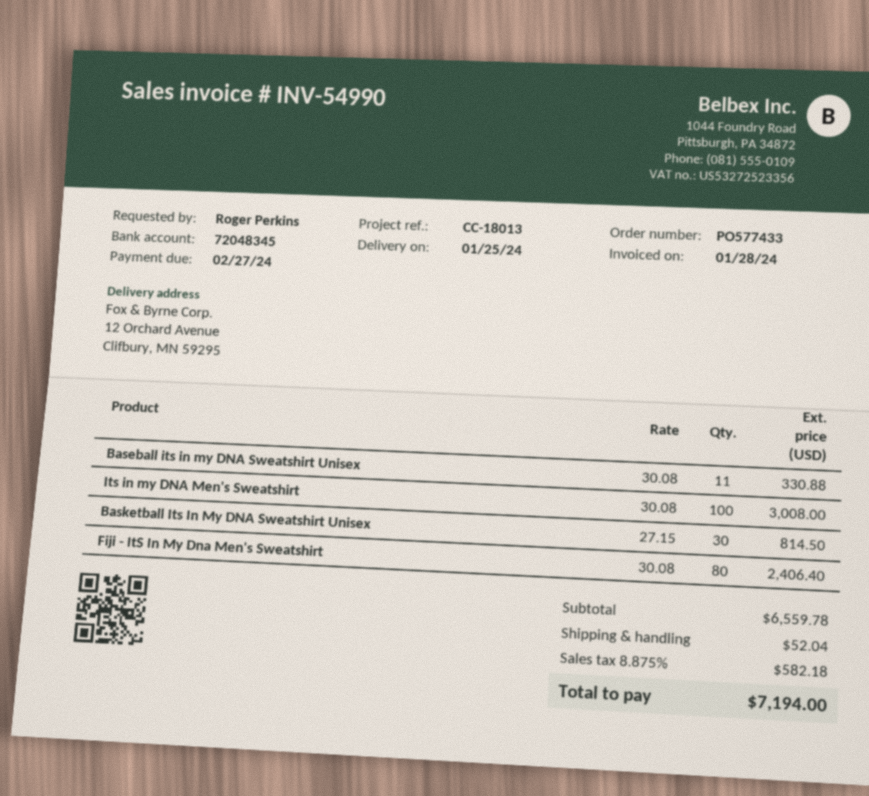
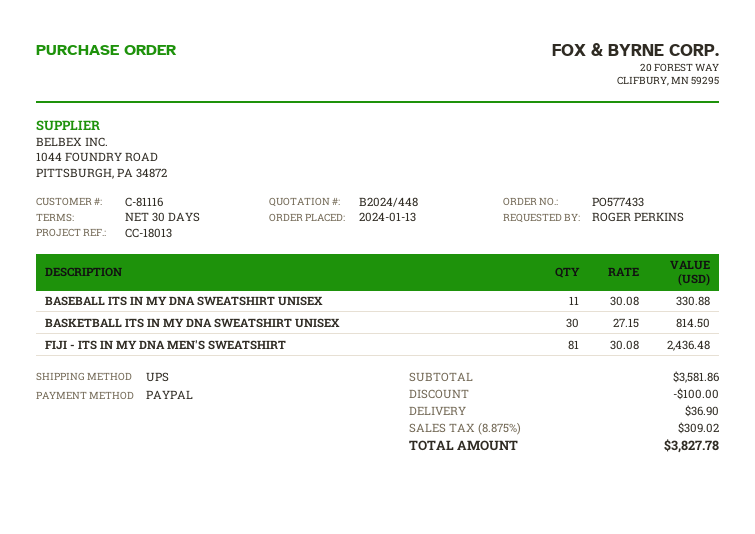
Its in my DNA Men's Sweatshirt: 100 x 30.08 = 3008.00 -> none
Fiji - ItS In My Dna Men's Sweatshirt: 80 x 30.08 = 2406.40 -> 81 x 30.08 = 2436.48
subtotal: 6559.78 -> 3581.86
discount: none -> 100.00
shipping: 52.04 -> 36.90
tax: 8.875% = 582.18 -> 8.875% = 309.02
total: 7194.00 -> 3827.78

